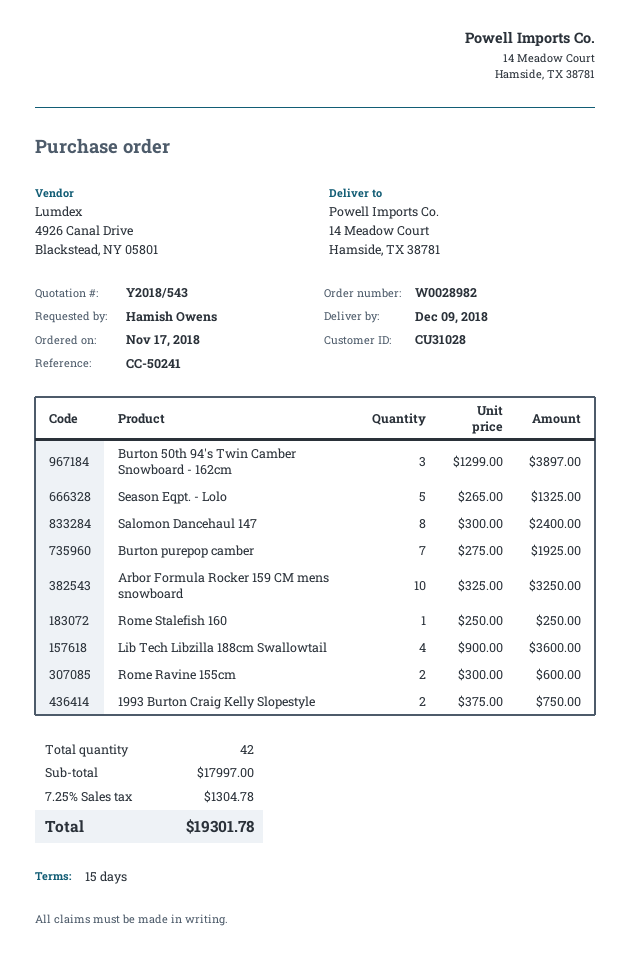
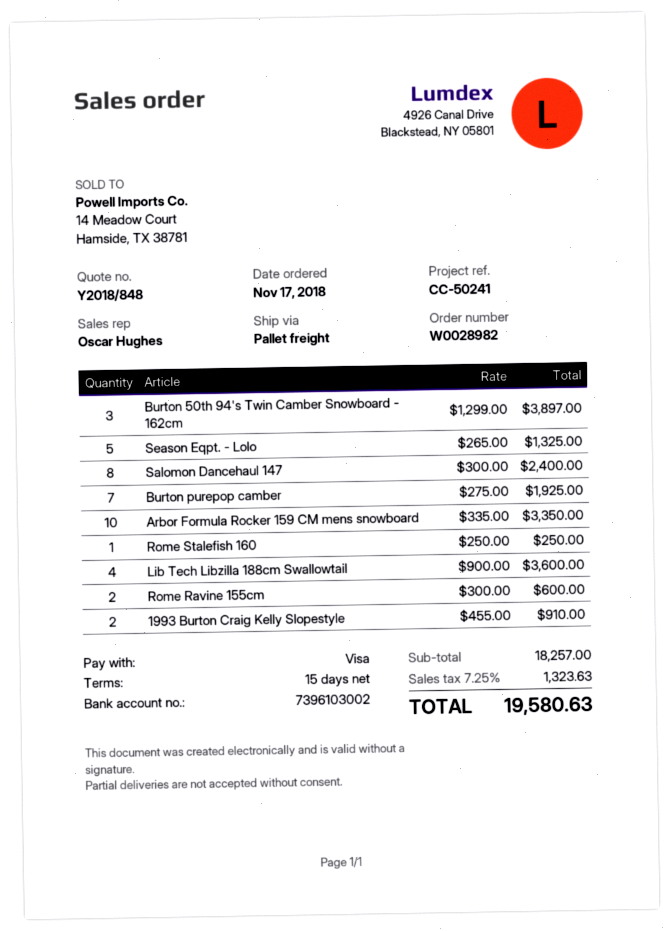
quote number: Y2018/543 -> Y2018/848
Arbor Formula Rocker 159 CM mens snowboard: 10 x 325.00 = 3250.00 -> 10 x 335.00 = 3350.00
1993 Burton Craig Kelly Slopestyle: 2 x 375.00 = 750.00 -> 2 x 455.00 = 910.00
subtotal: 17997.00 -> 18257.00
tax: 7.25% = 1304.78 -> 7.25% = 1323.63
total: 19301.78 -> 19580.63

